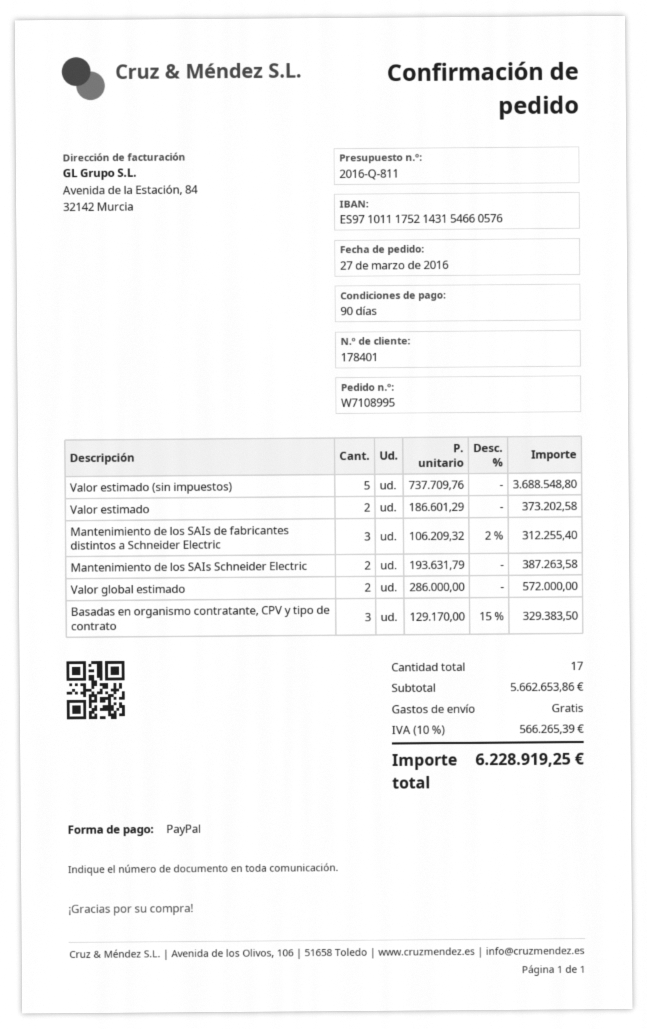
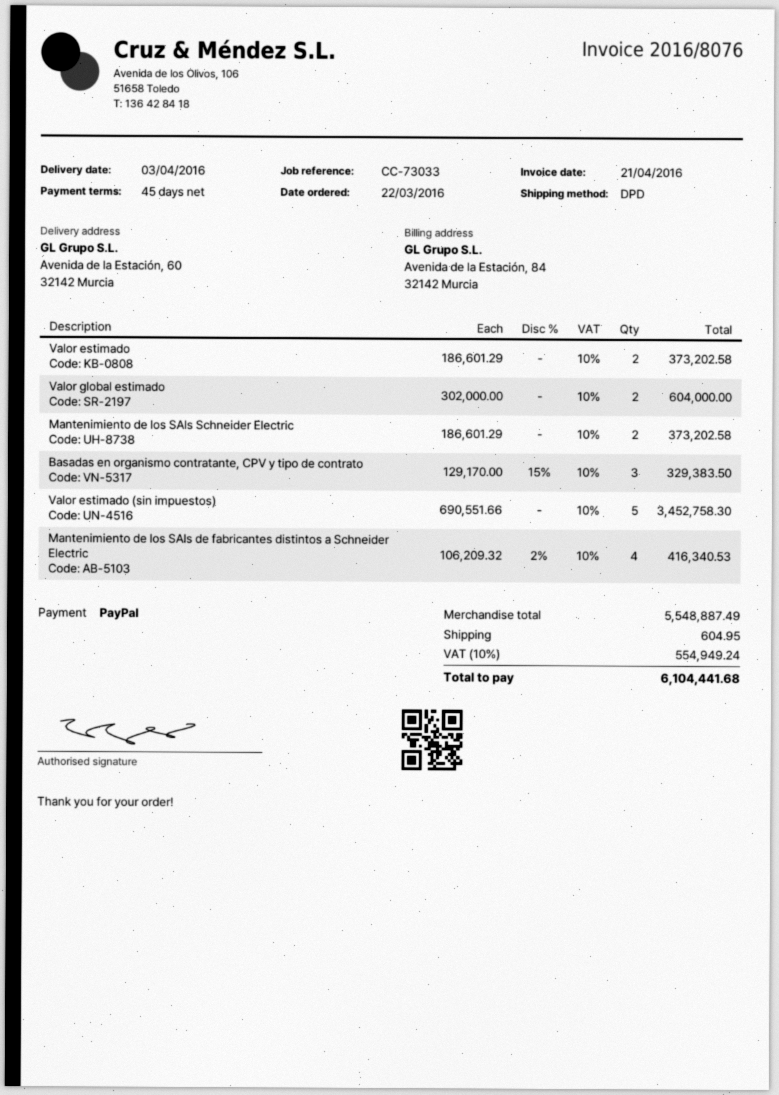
order date: 2016-03-27 -> 2016-03-22
payment terms: 90 days -> 45 days
Valor estimado (sin impuestos): 5 x 737709.76 = 3688548.80 -> 5 x 690551.66 = 3452758.30
Mantenimiento de los SAIs de fabricantes distintos a Schneider Electric: 3 x 106209.32 - 2% = 312255.40 -> 4 x 106209.32 - 2% = 416340.53
Mantenimiento de los SAIs Schneider Electric: 2 x 193631.79 = 387263.58 -> 2 x 186601.29 = 373202.58
Valor global estimado: 2 x 286000.00 = 572000.00 -> 2 x 302000.00 = 604000.00
subtotal: 5662653.86 -> 5548887.49
shipping: 0.00 -> 604.95
tax: 10% = 566265.39 -> 10% = 554949.24
total: 6228919.25 -> 6104441.68

